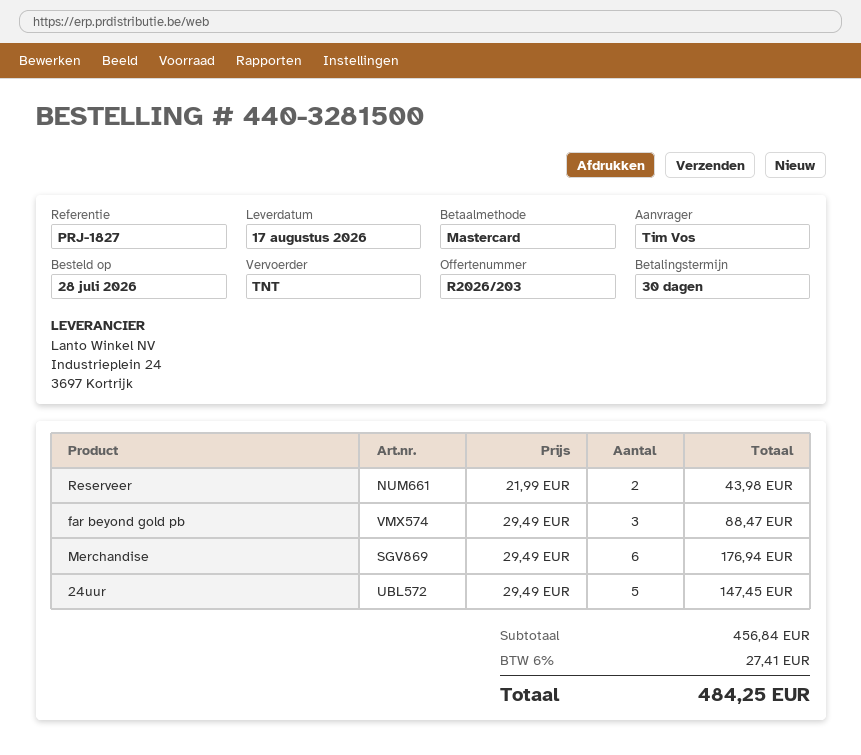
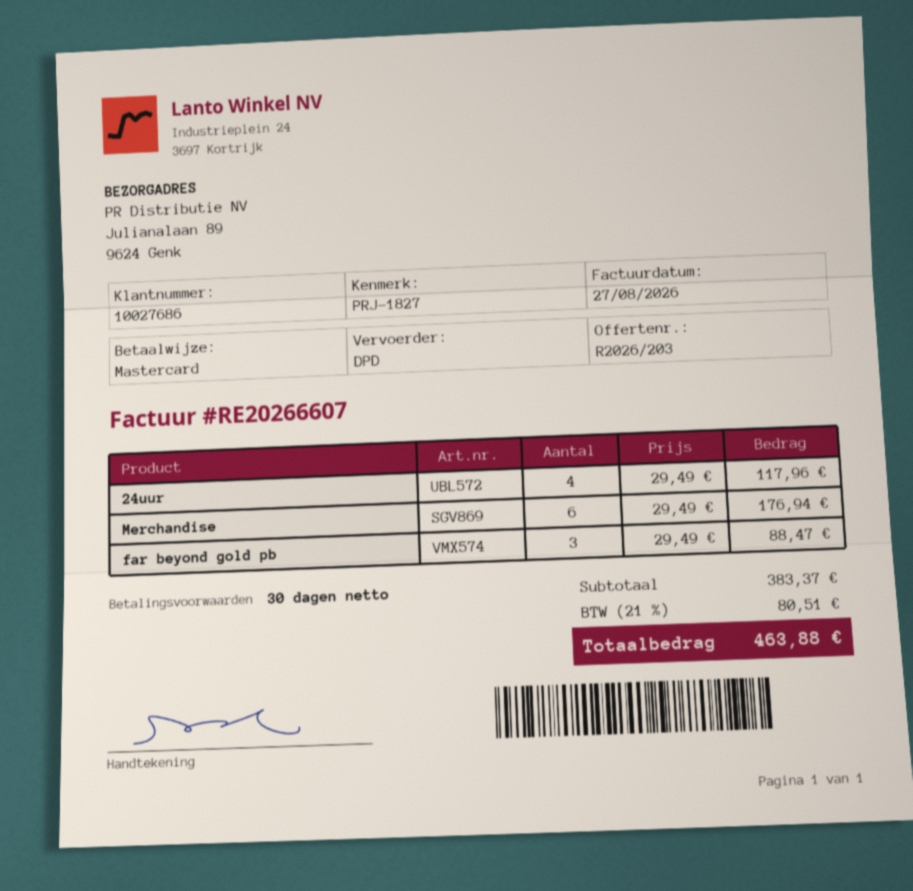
shipping method: TNT -> DPD
Reserveer: 2 x 21.99 = 43.98 -> none
24uur: 5 x 29.49 = 147.45 -> 4 x 29.49 = 117.96
subtotal: 456.84 -> 383.37
tax: 6% = 27.41 -> 21% = 80.51
total: 484.25 -> 463.88

